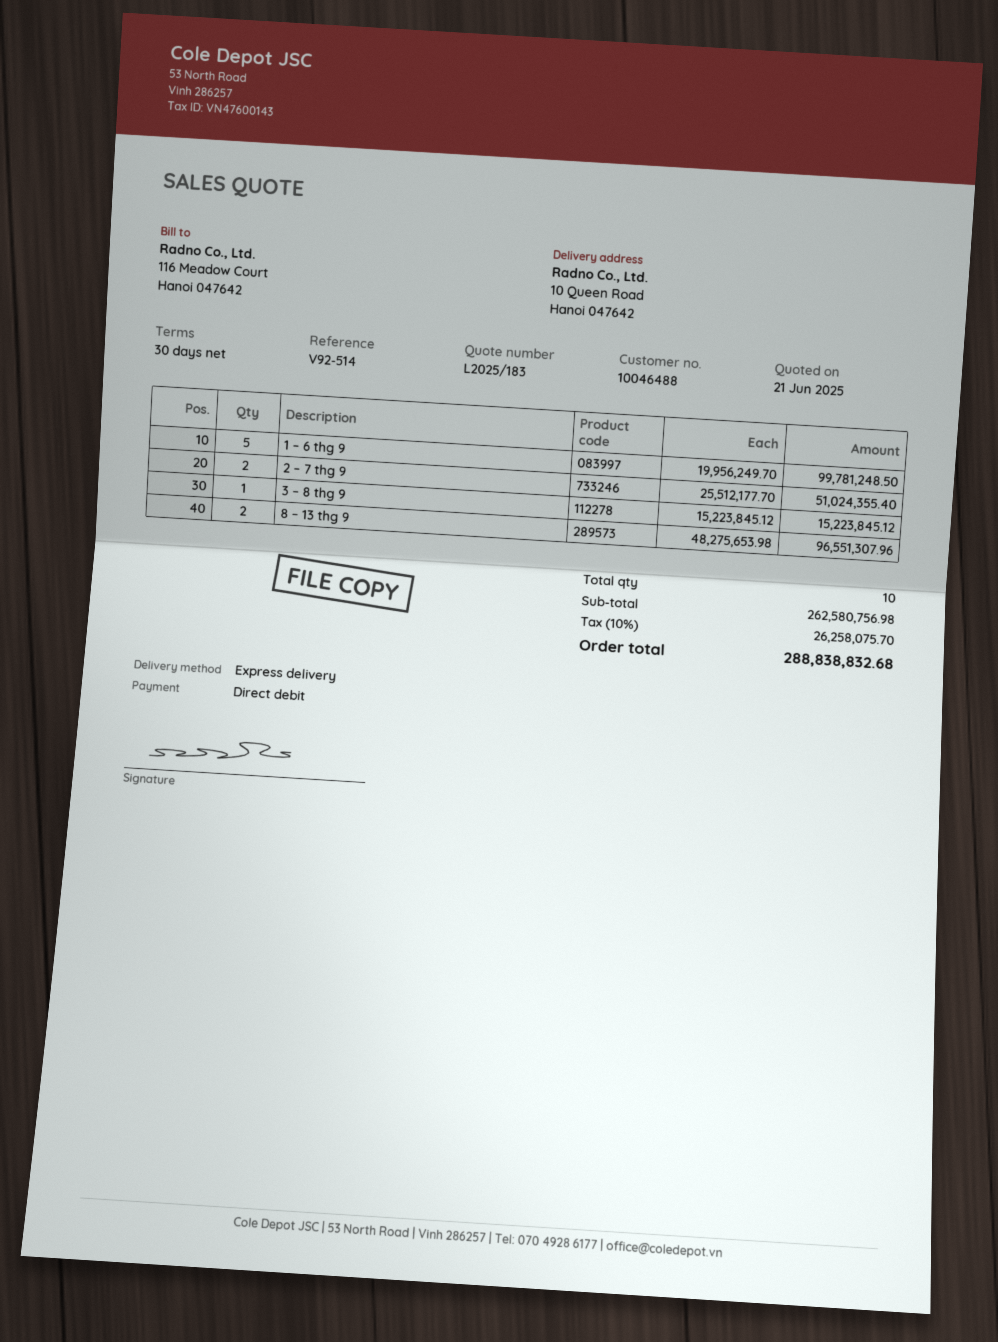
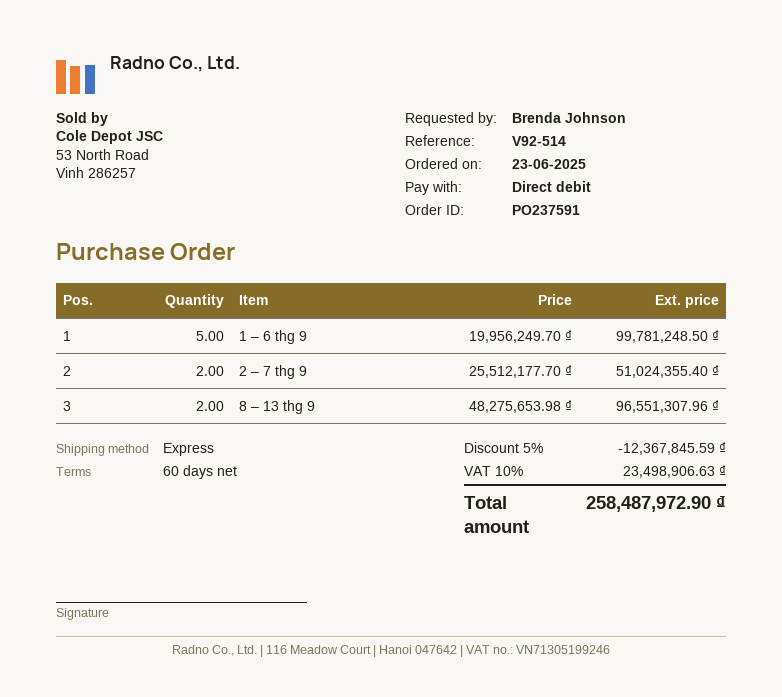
payment terms: 30 days -> 60 days
3 – 8 thg 9: 1 x 15223845.12 = 15223845.12 -> none
discount: none -> 5% = 12367845.59
tax: 10% = 26258075.70 -> 10% = 23498906.63
total: 288838832.68 -> 258487972.90

